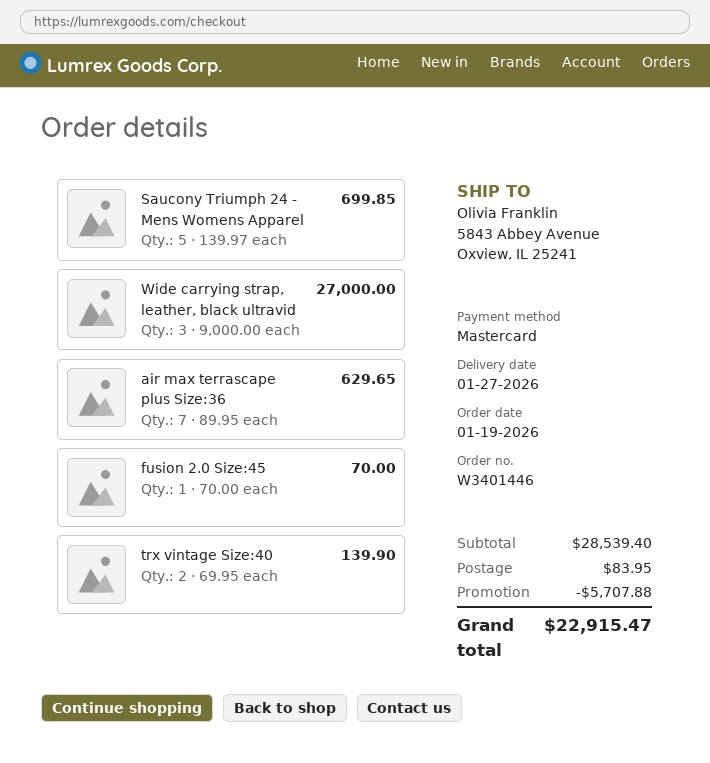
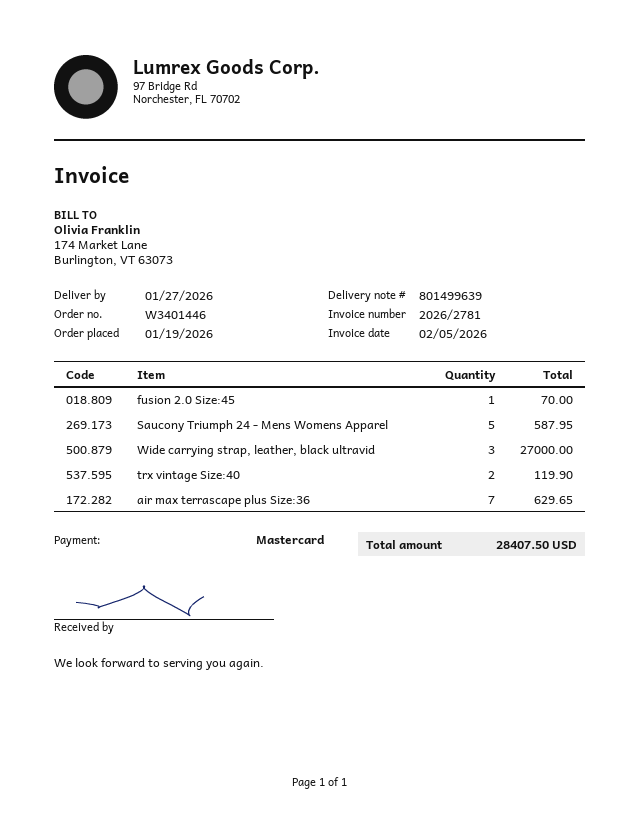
Saucony Triumph 24 - Mens Womens Apparel: 5 for 699.85 -> 5 for 587.95
trx vintage Size:40: 2 for 139.90 -> 2 for 119.90
discount: 5707.88 -> none
shipping: 83.95 -> none
total: 22915.47 -> 28407.50

